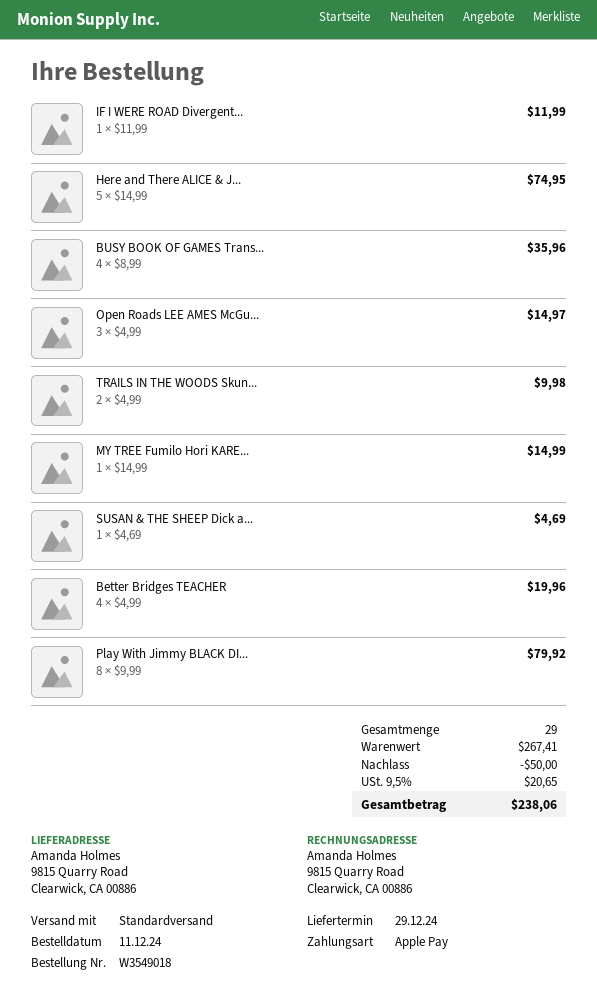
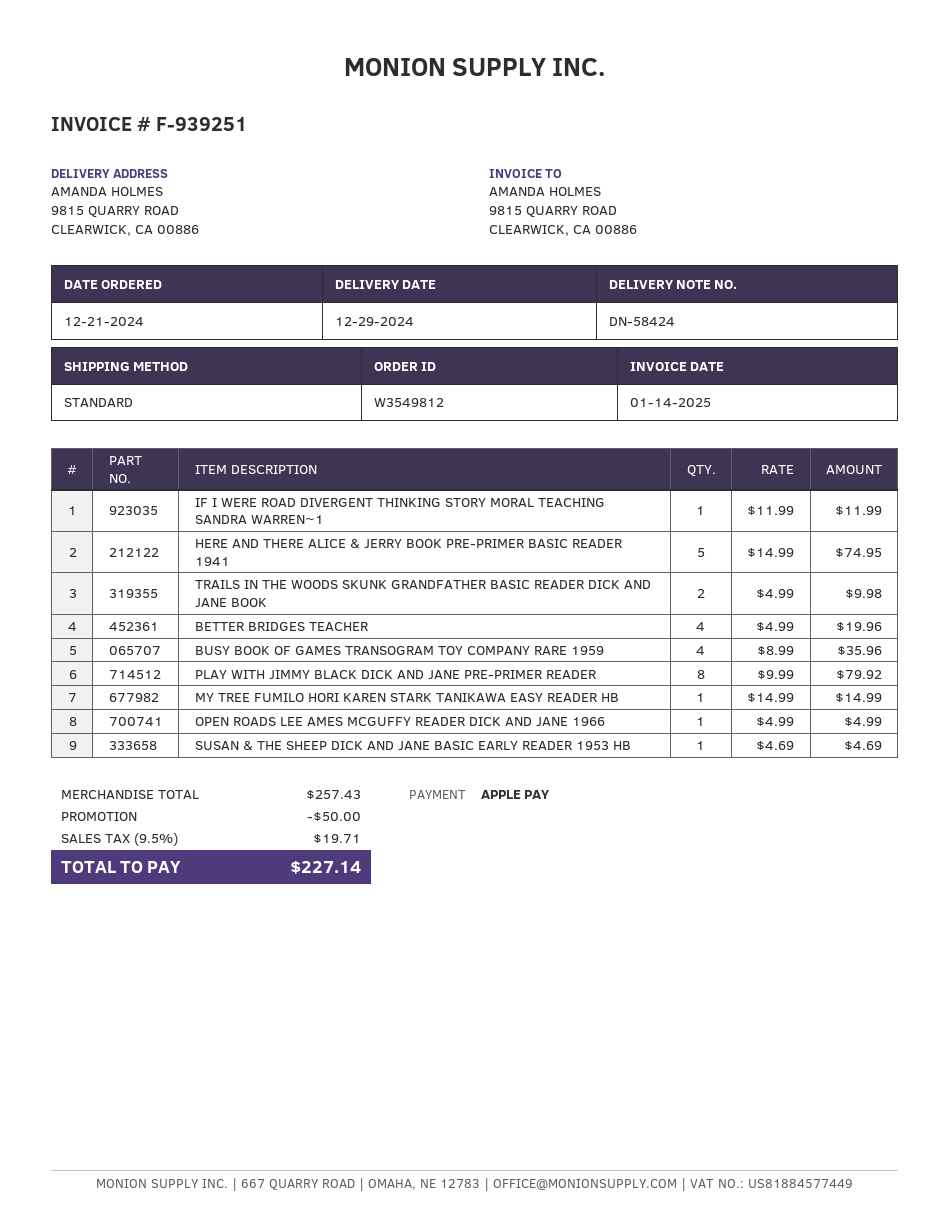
order number: W3549018 -> W3549812
order date: 2024-12-11 -> 2024-12-21
Open Roads LEE AMES McGu...: 3 x 4.99 = 14.97 -> 1 x 4.99 = 4.99
subtotal: 267.41 -> 257.43
tax: 9.5% = 20.65 -> 9.5% = 19.71
total: 238.06 -> 227.14

